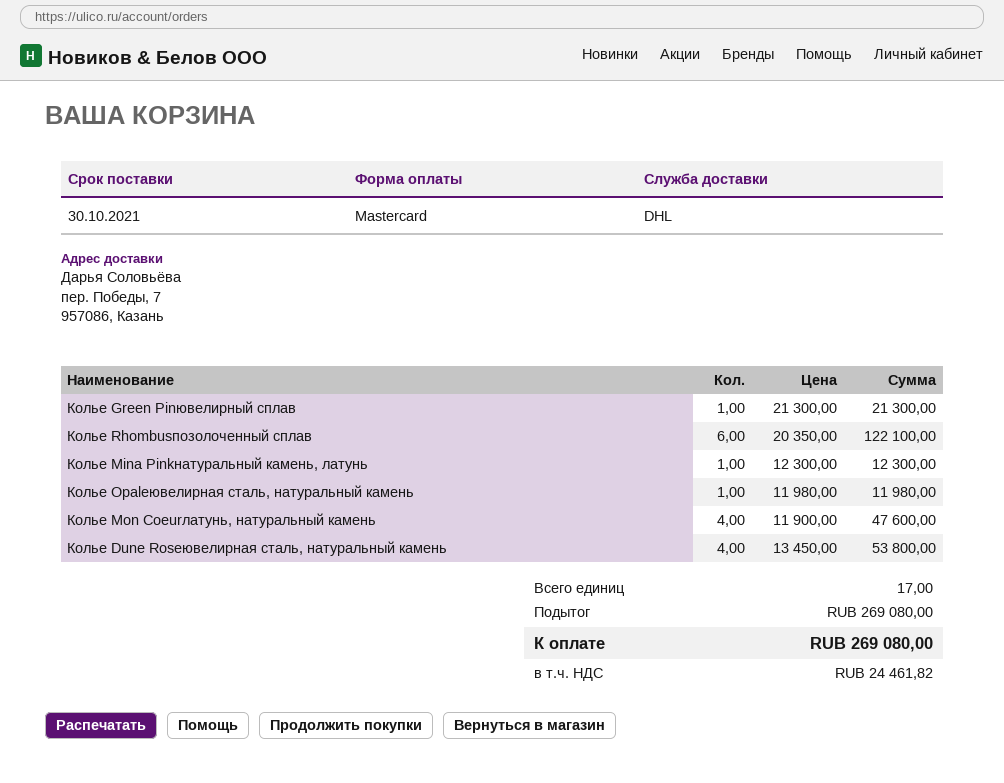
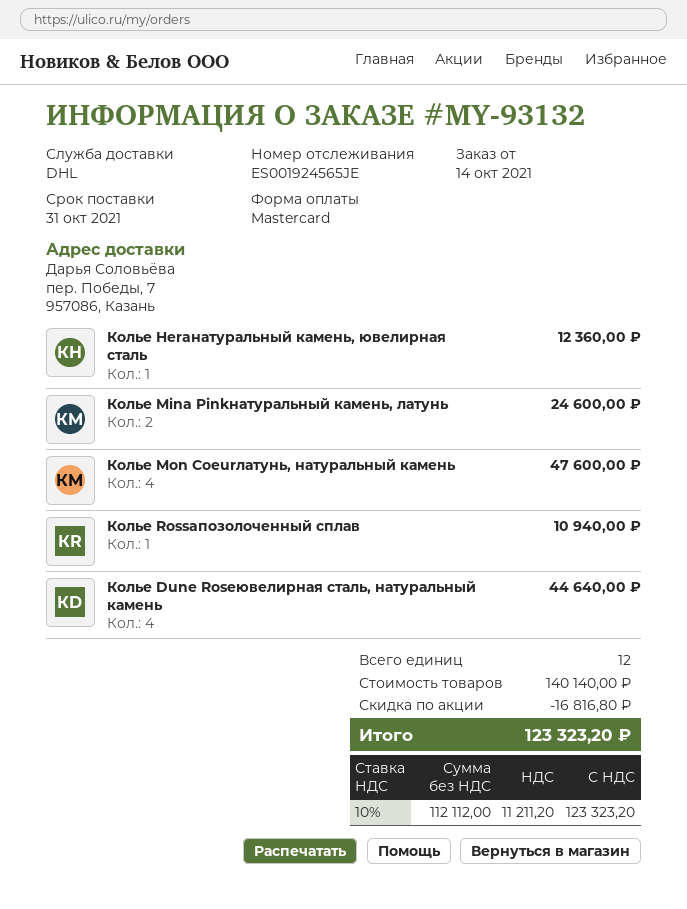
delivery date: 2021-10-30 -> 2021-10-31
Колье Green Pinювелирный сплав: 1 for 21300.00 -> none
Колье Rhombusпозолоченный сплав: 6 for 122100.00 -> none
Колье Mina Pinkнатуральный камень, латунь: 1 for 12300.00 -> 2 for 24600.00
Колье Opaleювелирная сталь, натуральный камень: 1 for 11980.00 -> none
Колье Dune Roseювелирная сталь, натуральный камень: 4 for 53800.00 -> 4 for 44640.00
Колье Heraнатуральный камень, ювелирная сталь: none -> 1 for 12360.00
Колье Rossaпозолоченный сплав: none -> 1 for 10940.00
total quantity: 17 -> 12
subtotal: 269080.00 -> 140140.00
discount: none -> 16816.80
tax: 24461.82 -> 11211.20
total: 269080.00 -> 123323.20

